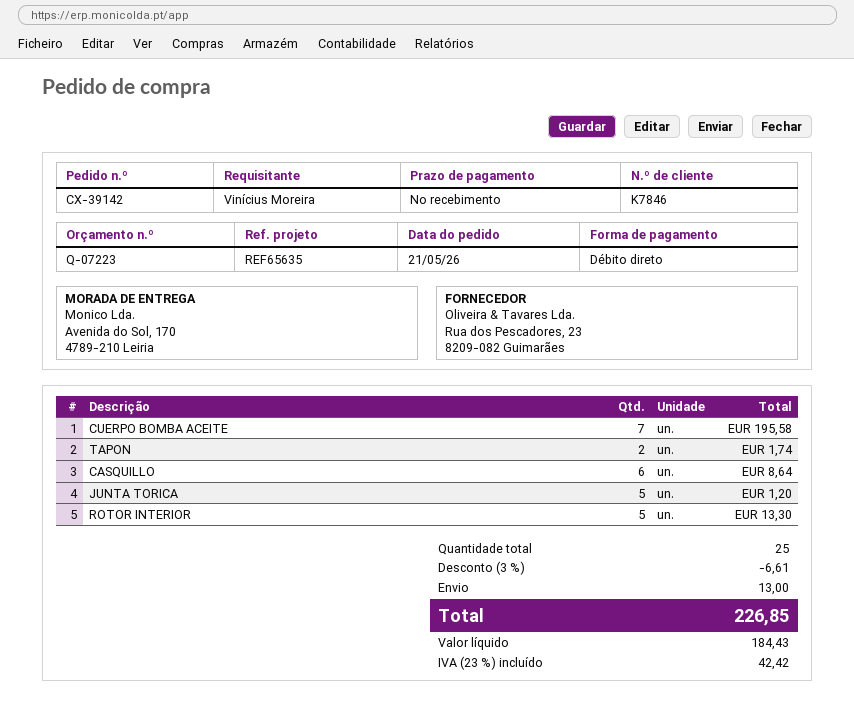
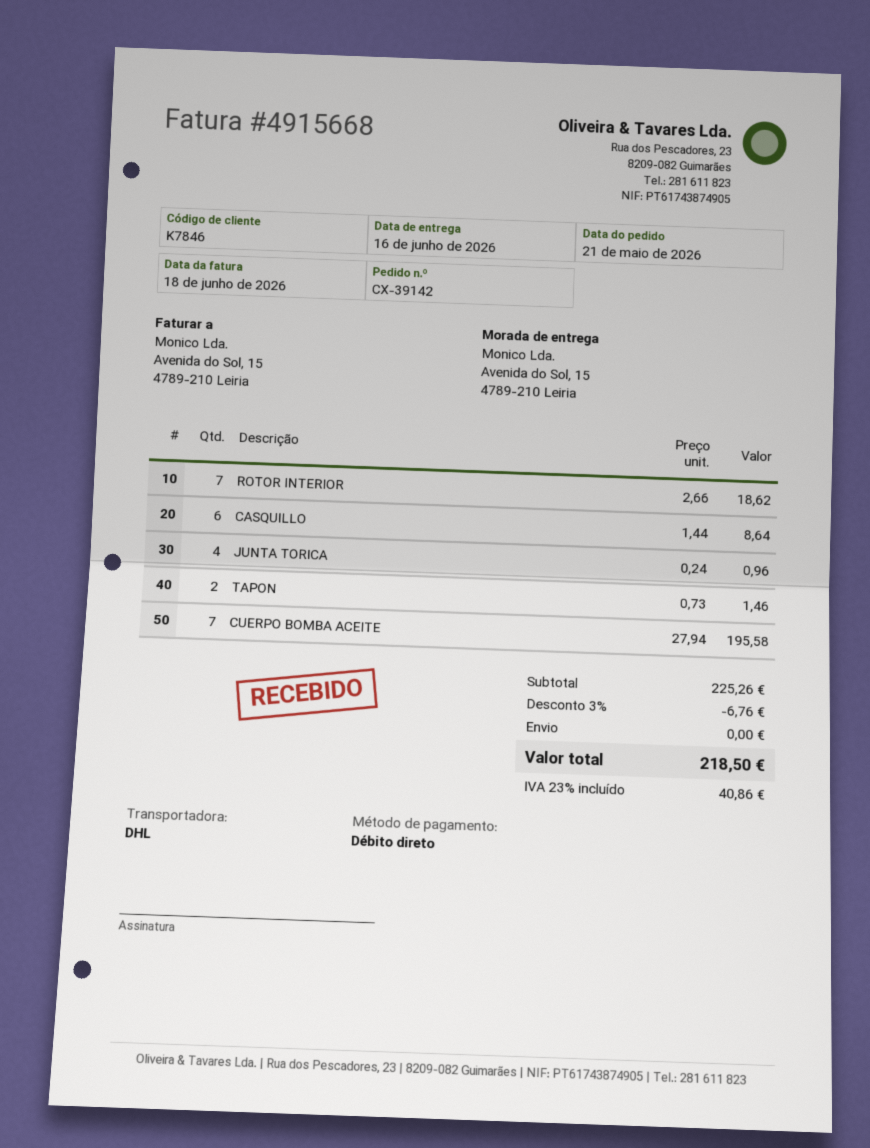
ship to: Avenida do Sol, 170, 4789-210 Leiria -> Avenida do Sol, 15, 4789-210 Leiria
TAPON: 2 for 1.74 -> 2 for 1.46
JUNTA TORICA: 5 for 1.20 -> 4 for 0.96
ROTOR INTERIOR: 5 for 13.30 -> 7 for 18.62
discount: 3% = 6.61 -> 3% = 6.76
shipping: 13.00 -> 0.00
tax: 23% = 42.42 -> 23% = 40.86
total: 226.85 -> 218.50

